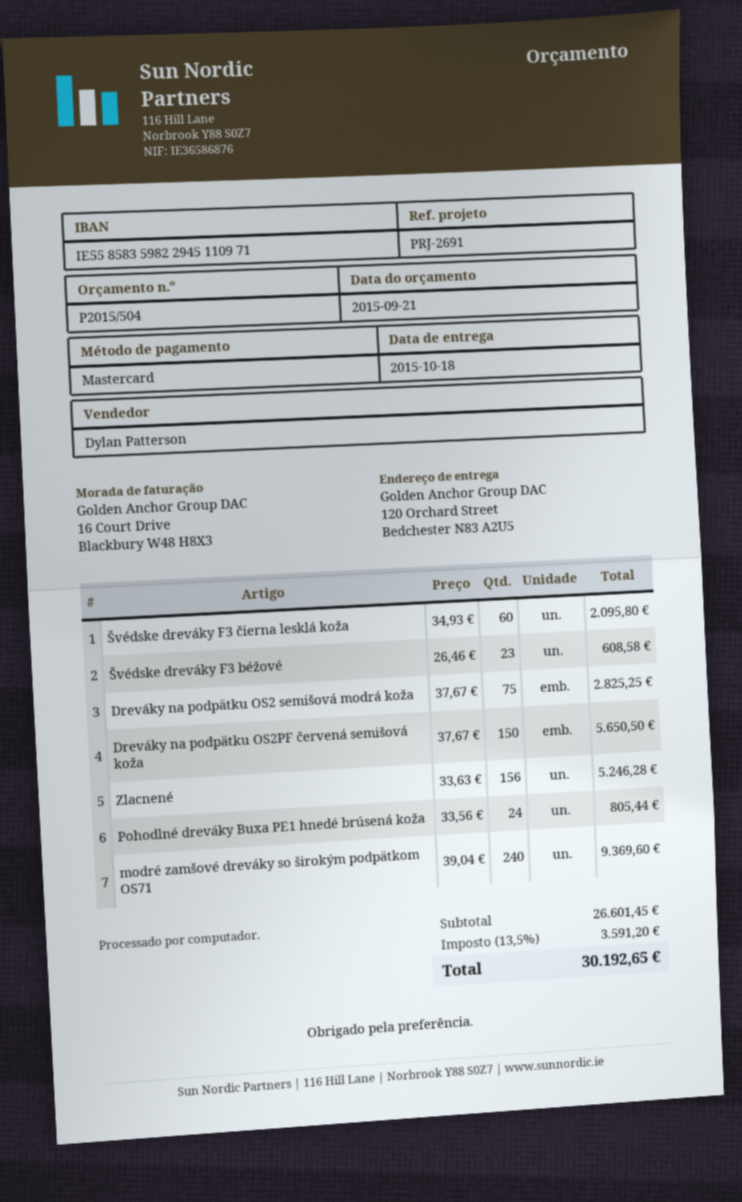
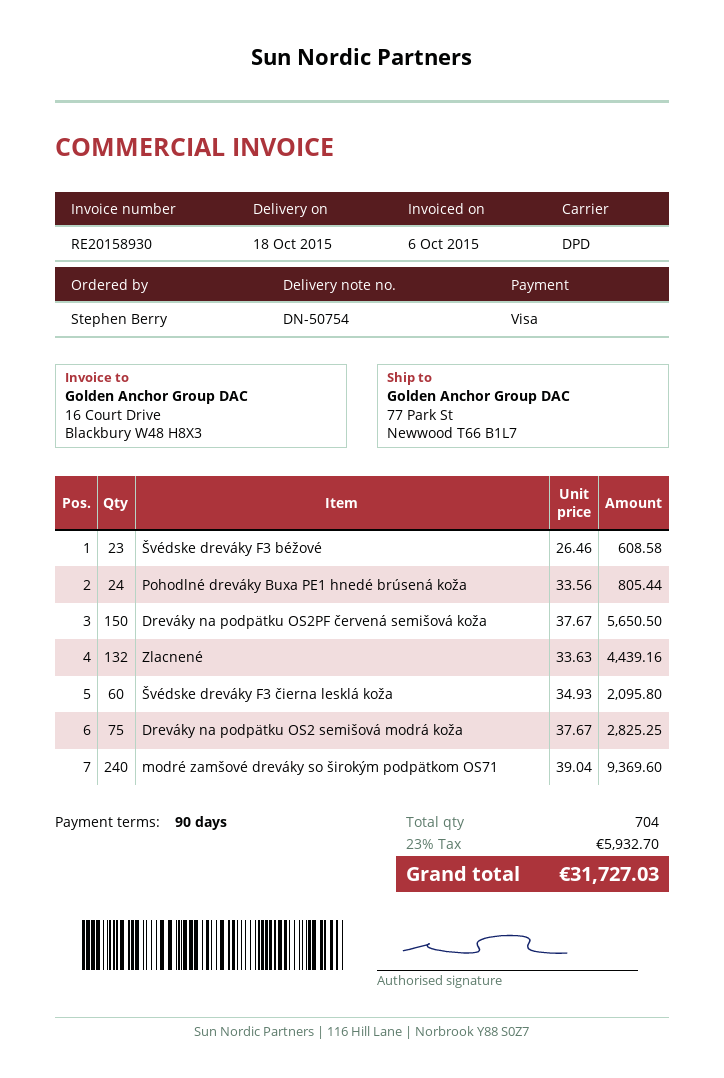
payment method: Mastercard -> Visa
ship to: 120 Orchard Street, Bedchester N83 A2U5 -> 77 Park St, Newwood T66 B1L7
Zlacnené: 156 x 33.63 = 5246.28 -> 132 x 33.63 = 4439.16
tax: 13.5% = 3591.20 -> 23% = 5932.70
total: 30192.65 -> 31727.03

